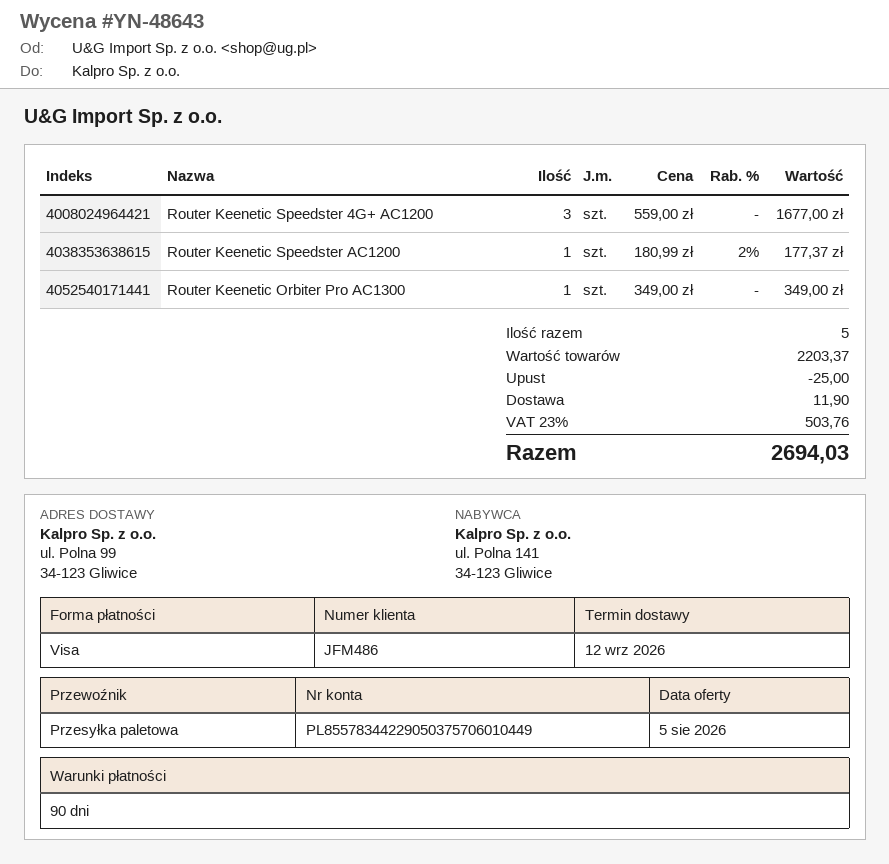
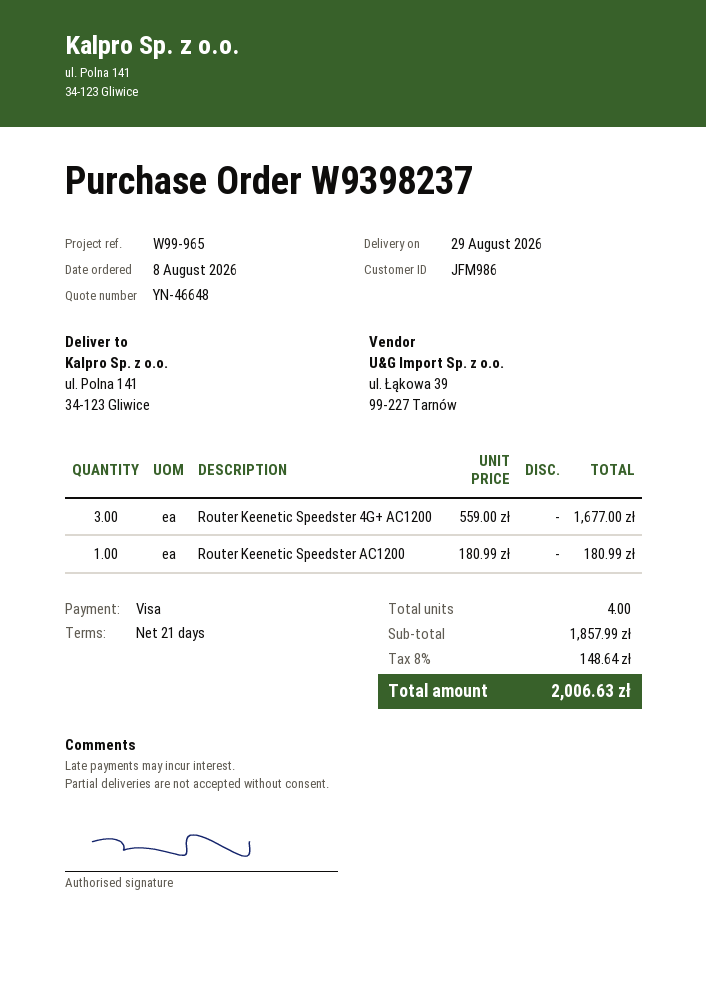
quote number: YN-48643 -> YN-46648
delivery date: 2026-09-12 -> 2026-08-29
payment terms: 90 days -> 21 days
customer number: JFM486 -> JFM986
ship to: ul. Polna 99, 34-123 Gliwice -> ul. Polna 141, 34-123 Gliwice
Router Keenetic Speedster AC1200: 1 x 180.99 - 2% = 177.37 -> 1 x 180.99 = 180.99
Router Keenetic Orbiter Pro AC1300: 1 x 349.00 = 349.00 -> none
total quantity: 5 -> 4
subtotal: 2203.37 -> 1857.99
discount: 25.00 -> none
shipping: 11.90 -> none
tax: 23% = 503.76 -> 8% = 148.64
total: 2694.03 -> 2006.63

